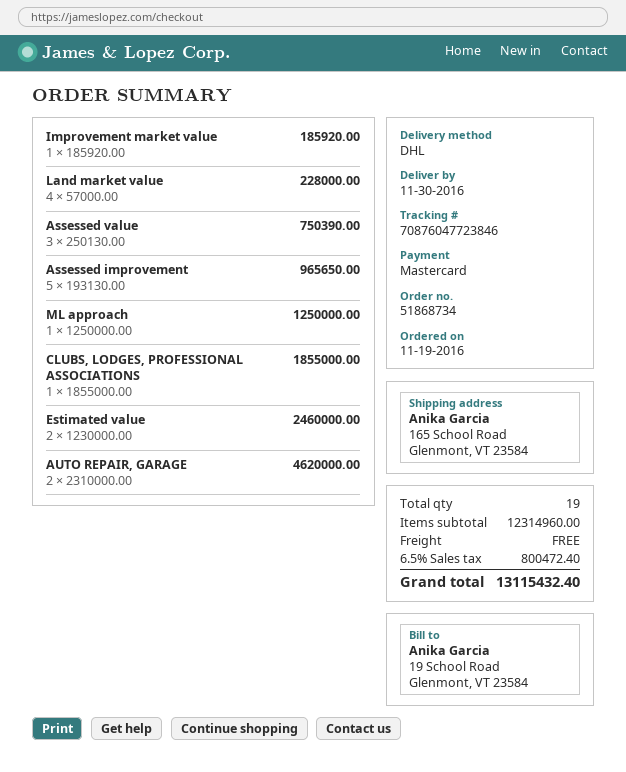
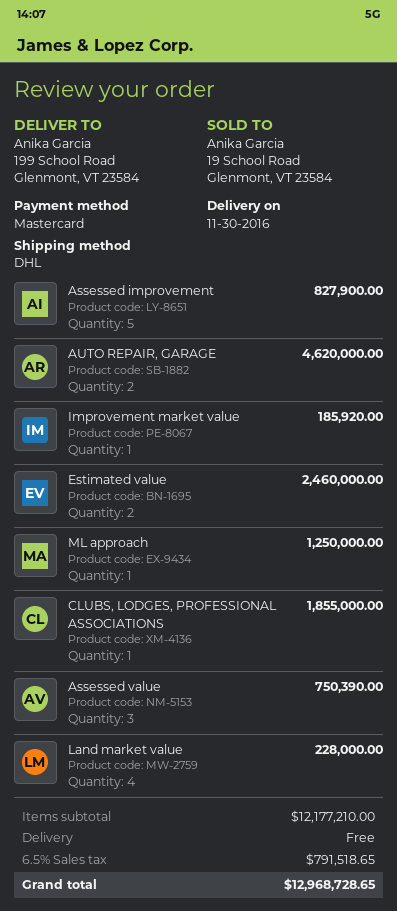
ship to: 165 School Road, Glenmont, VT 23584 -> 199 School Road, Glenmont, VT 23584
Assessed improvement: 5 for 965650.00 -> 5 for 827900.00
subtotal: 12314960.00 -> 12177210.00
tax: 6.5% = 800472.40 -> 6.5% = 791518.65
total: 13115432.40 -> 12968728.65

